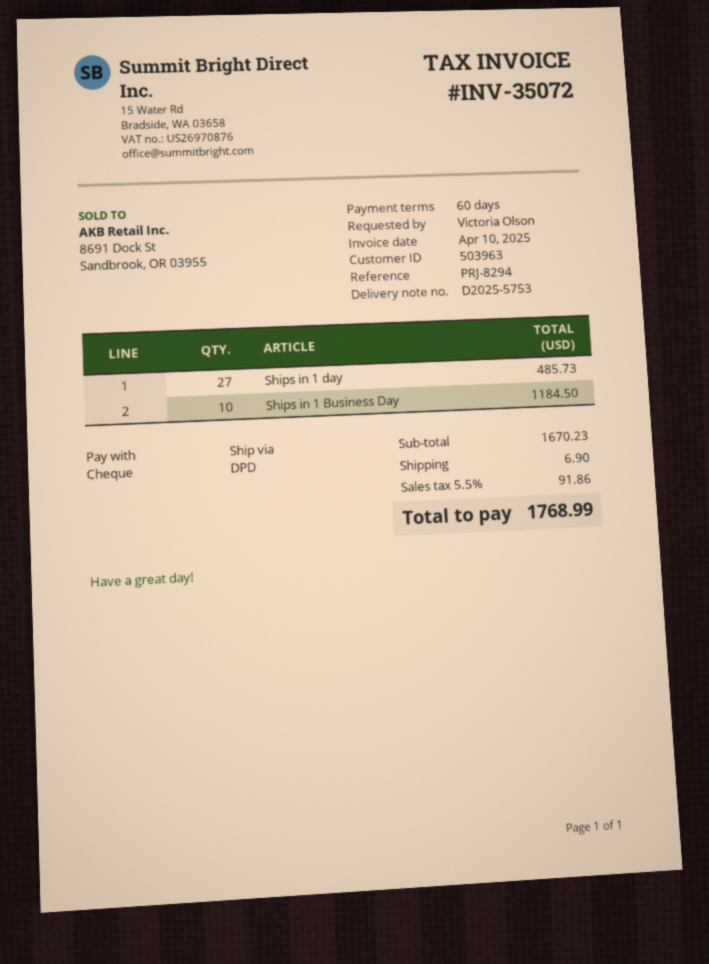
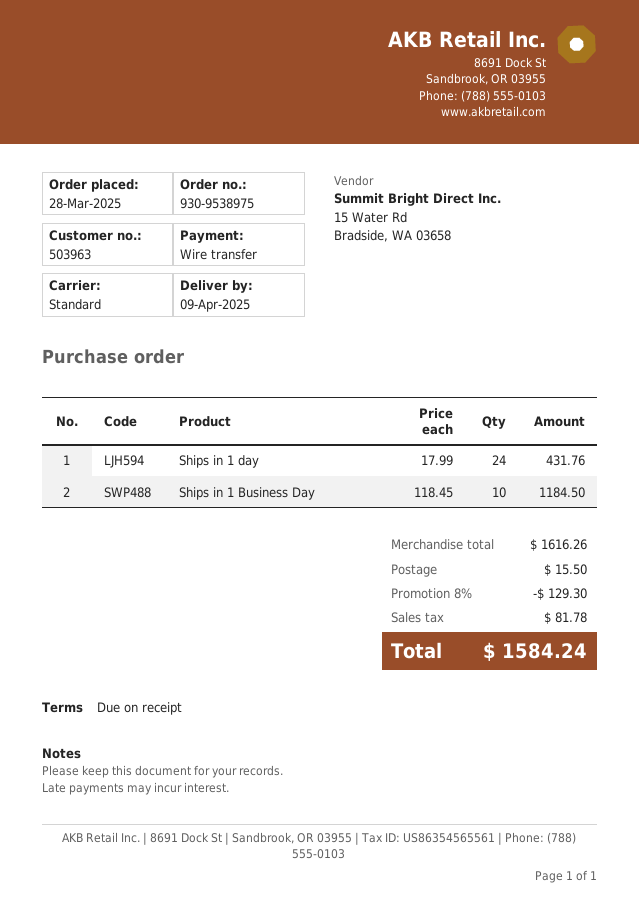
payment terms: 60 days -> on receipt
payment method: cheque -> bank transfer
shipping method: DPD -> standard
Ships in 1 day: 27 for 485.73 -> 24 for 431.76
subtotal: 1670.23 -> 1616.26
discount: none -> 8% = 129.30
shipping: 6.90 -> 15.50
tax: 91.86 -> 81.78
total: 1768.99 -> 1584.24

